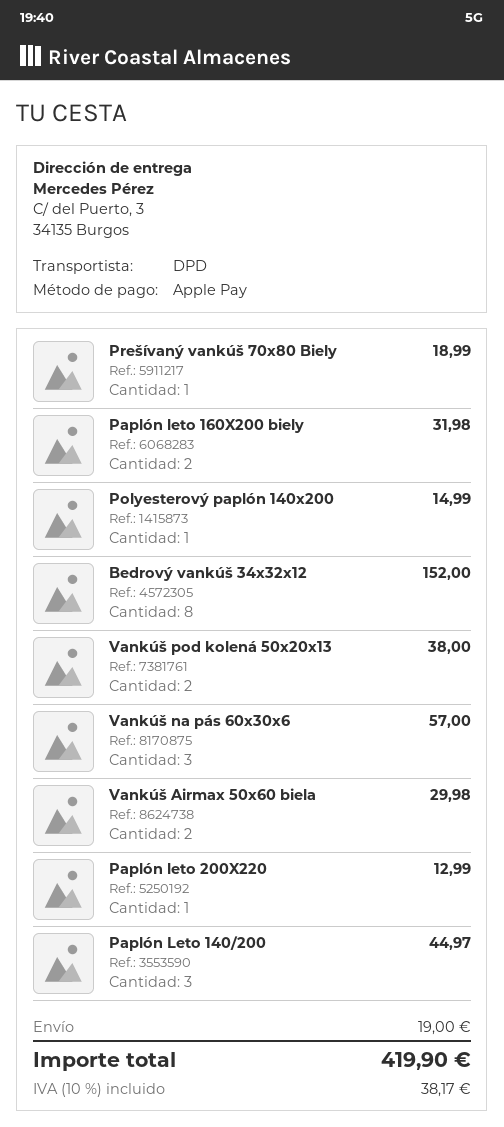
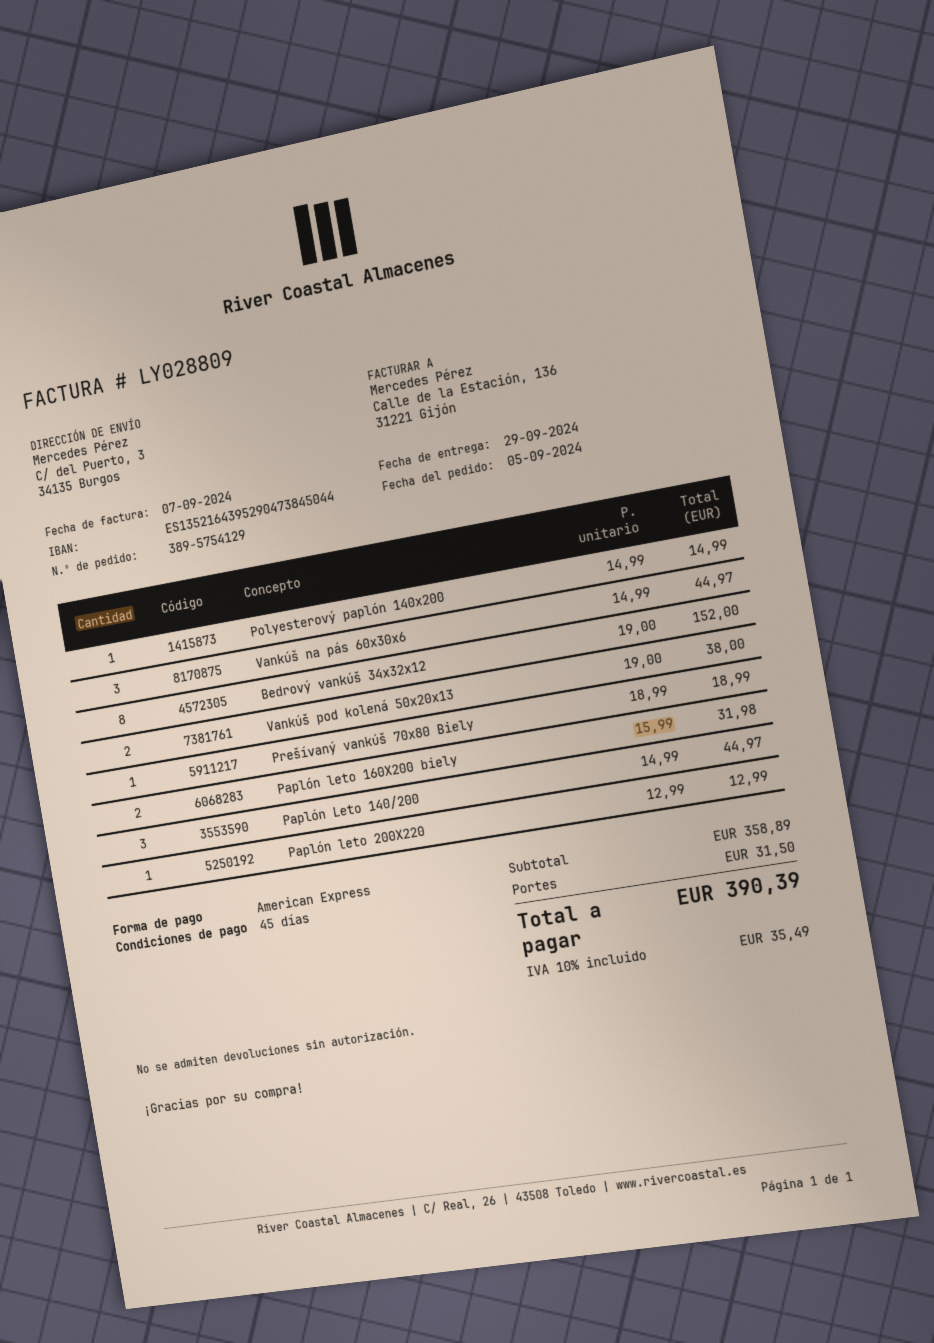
payment method: Apple Pay -> American Express
Vankúš na pás 60x30x6: 3 for 57.00 -> 3 for 44.97
Vankúš Airmax 50x60 biela: 2 for 29.98 -> none
shipping: 19.00 -> 31.50
tax: 10% = 38.17 -> 10% = 35.49
total: 419.90 -> 390.39

